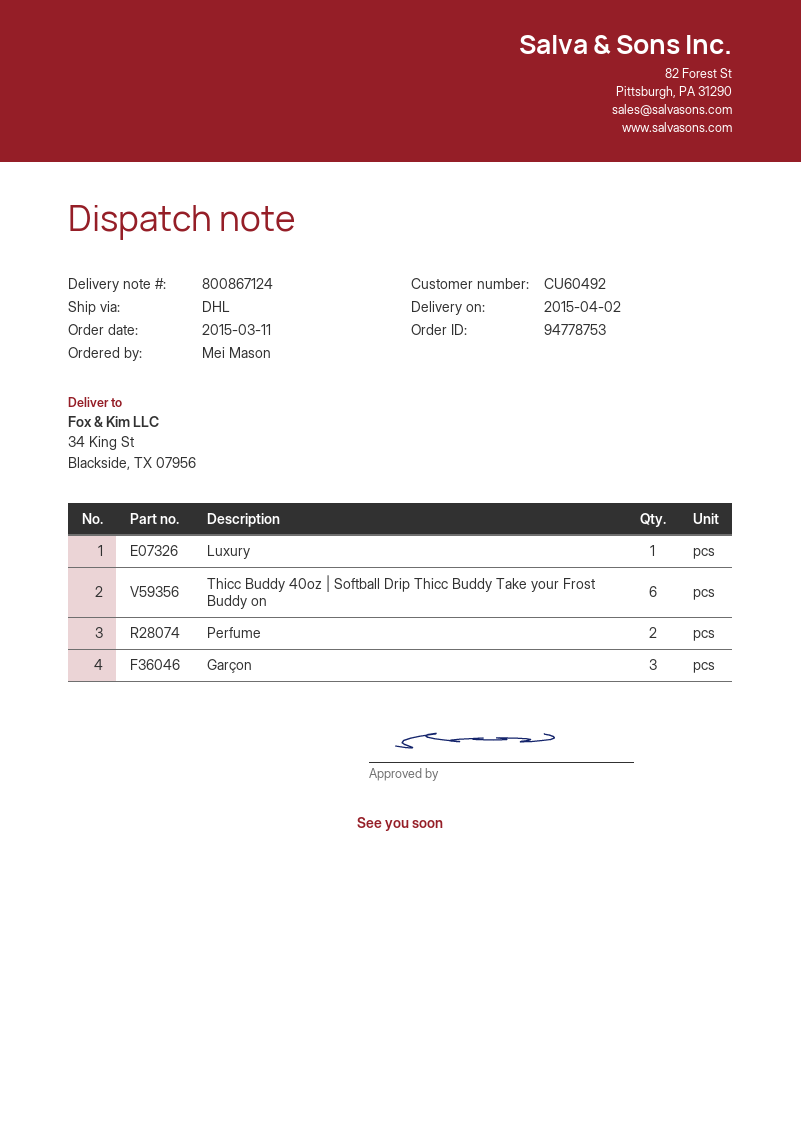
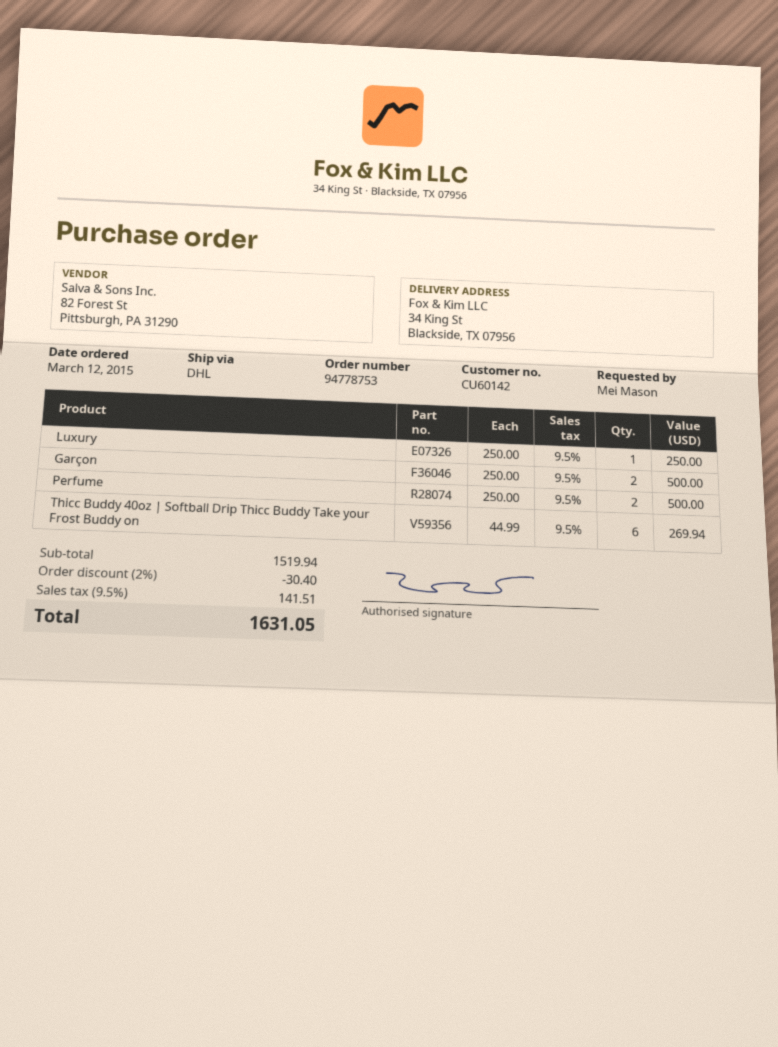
order date: 2015-03-11 -> 2015-03-12
customer number: CU60492 -> CU60142
Garçon: 3 -> 2

